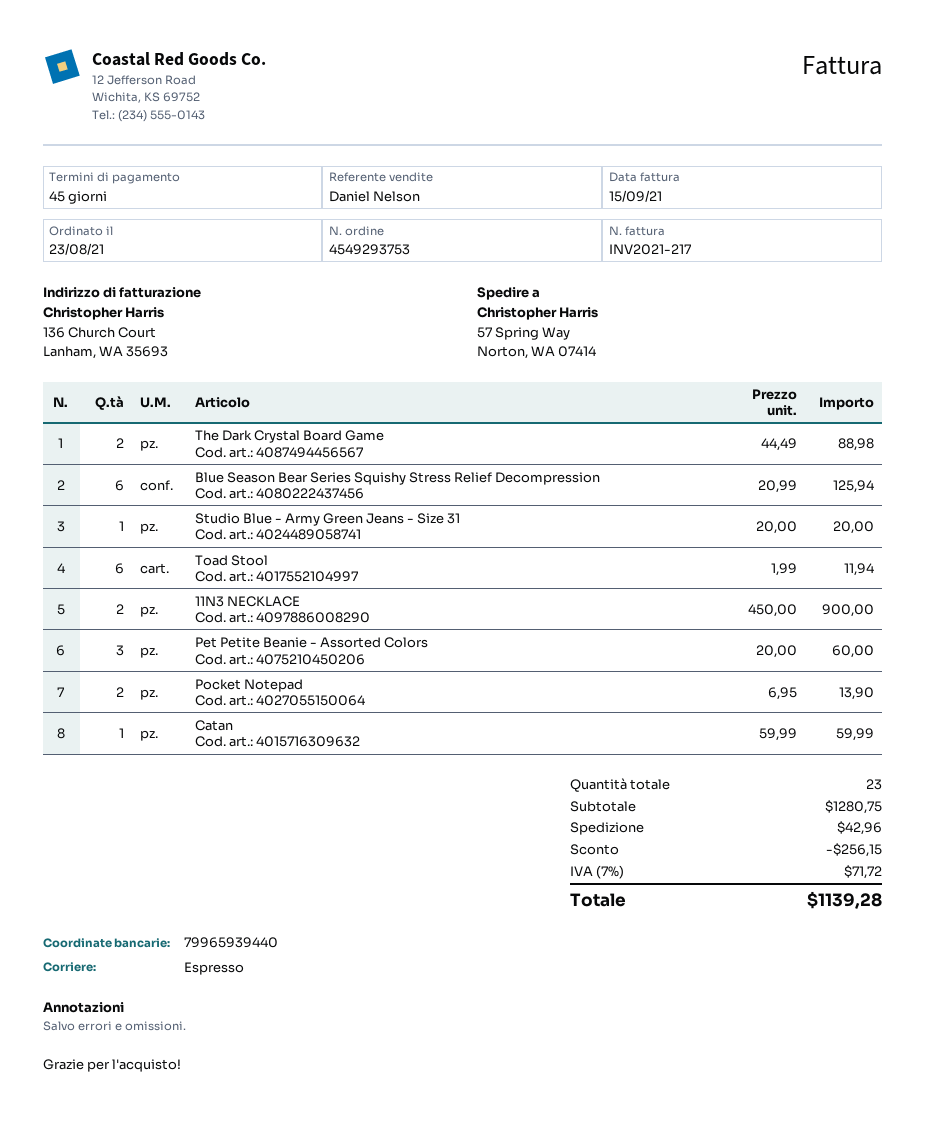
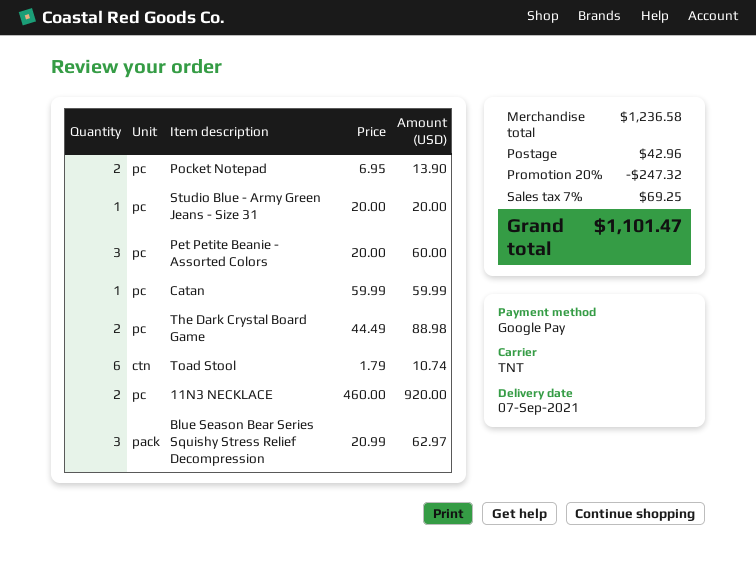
shipping method: express -> TNT
Blue Season Bear Series Squishy Stress Relief Decompression: 6 x 20.99 = 125.94 -> 3 x 20.99 = 62.97
Toad Stool: 6 x 1.99 = 11.94 -> 6 x 1.79 = 10.74
11N3 NECKLACE: 2 x 450.00 = 900.00 -> 2 x 460.00 = 920.00
subtotal: 1280.75 -> 1236.58
discount: 256.15 -> 247.32
tax: 7% = 71.72 -> 7% = 69.25
total: 1139.28 -> 1101.47

